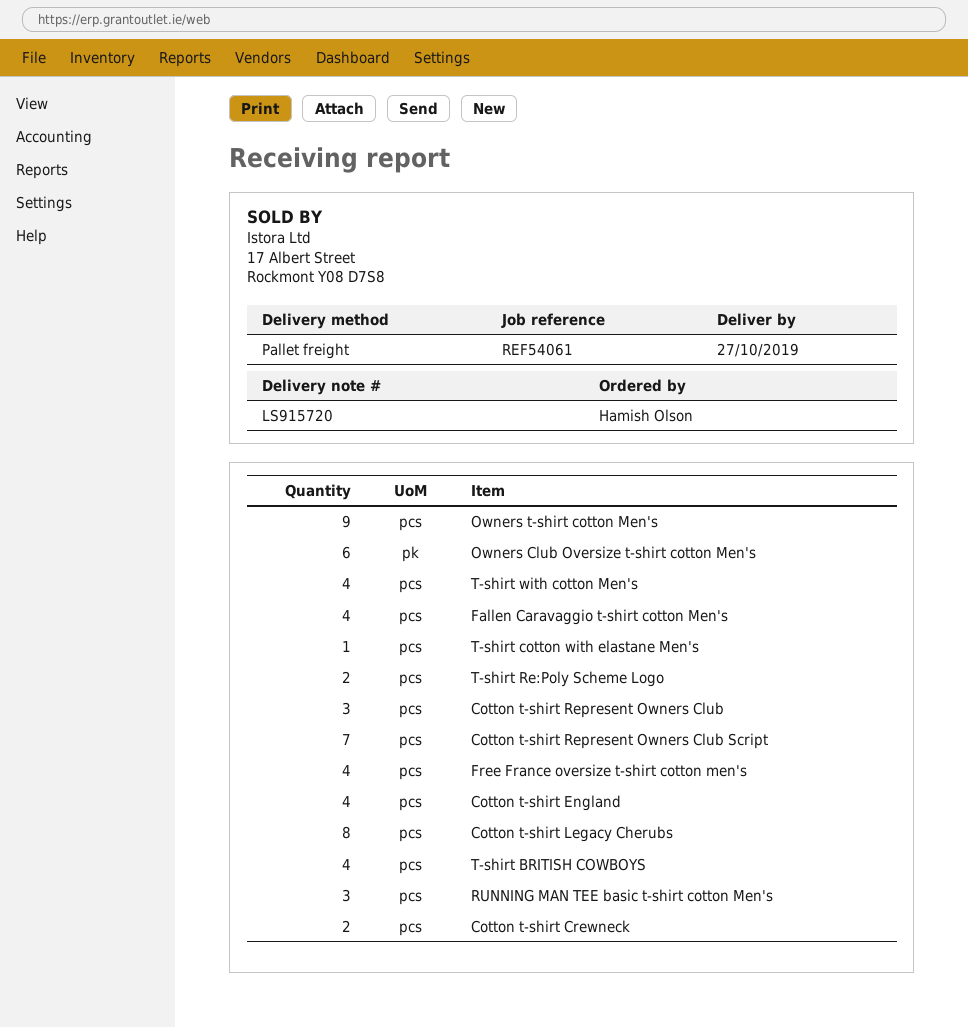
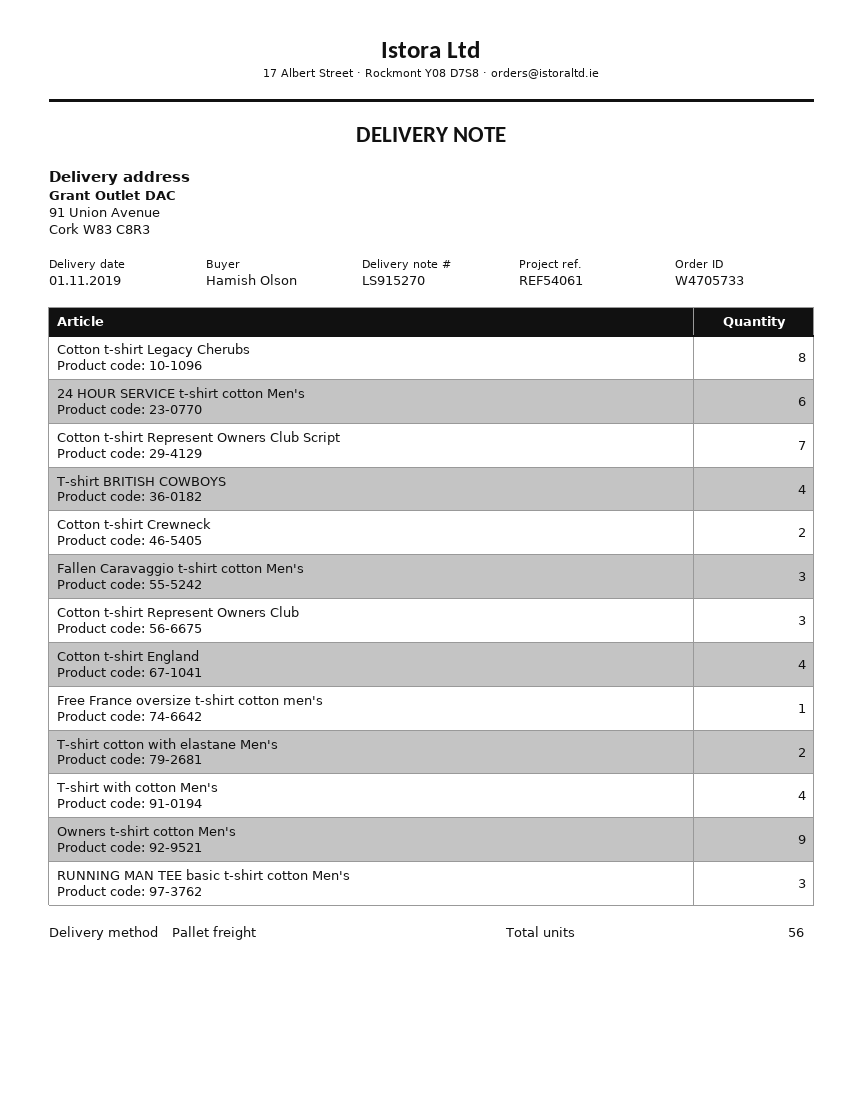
delivery note number: LS915720 -> LS915270
delivery date: 2019-10-27 -> 2019-11-01
Owners Club Oversize t-shirt cotton Men's: 6 -> none
Fallen Caravaggio t-shirt cotton Men's: 4 -> 3
T-shirt cotton with elastane Men's: 1 -> 2
T-shirt Re:Poly Scheme Logo: 2 -> none
Free France oversize t-shirt cotton men's: 4 -> 1
24 HOUR SERVICE t-shirt cotton Men's: none -> 6

